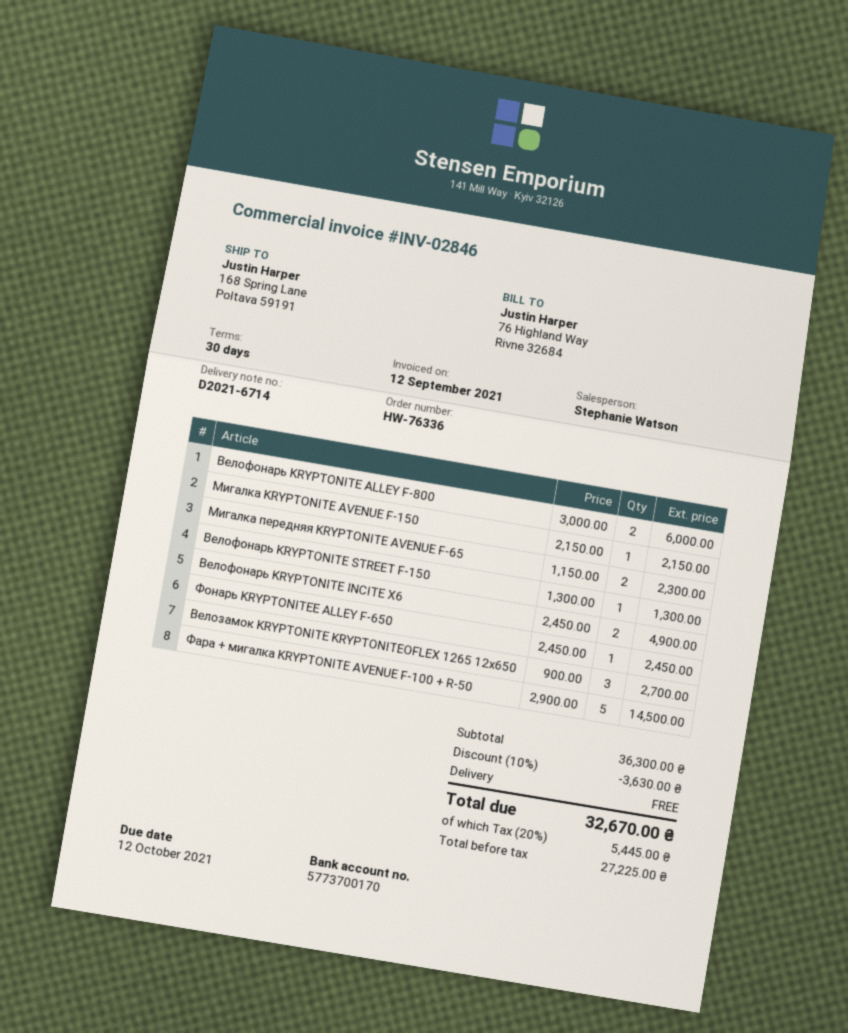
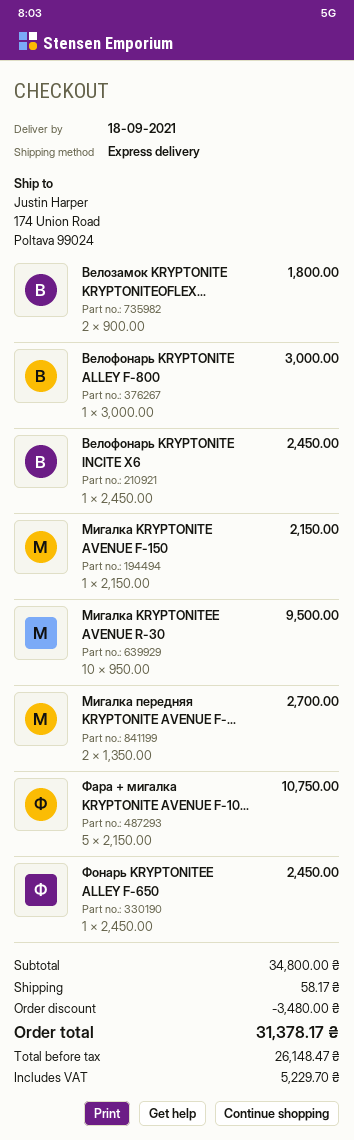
ship to: 168 Spring Lane, Poltava 59191 -> 174 Union Road, Poltava 99024
Велофонарь KRYPTONITE ALLEY F-800: 2 x 3000.00 = 6000.00 -> 1 x 3000.00 = 3000.00
Мигалка передняя KRYPTONITE AVENUE F-65: 2 x 1150.00 = 2300.00 -> 2 x 1350.00 = 2700.00
Велофонарь KRYPTONITE STREET F-150: 1 x 1300.00 = 1300.00 -> none
Велофонарь KRYPTONITE INCITE X6: 2 x 2450.00 = 4900.00 -> 1 x 2450.00 = 2450.00
Велозамок KRYPTONITE KRYPTONITEOFLEX 1265 12x650: 3 x 900.00 = 2700.00 -> 2 x 900.00 = 1800.00
Фара + мигалка KRYPTONITE AVENUE F-100 + R-50: 5 x 2900.00 = 14500.00 -> 5 x 2150.00 = 10750.00
Мигалка KRYPTONITEE AVENUE R-30: none -> 10 x 950.00 = 9500.00
subtotal: 36300.00 -> 34800.00
discount: 3630.00 -> 3480.00
shipping: 0.00 -> 58.17
net: 27225.00 -> 26148.47
tax: 5445.00 -> 5229.70
total: 32670.00 -> 31378.17

